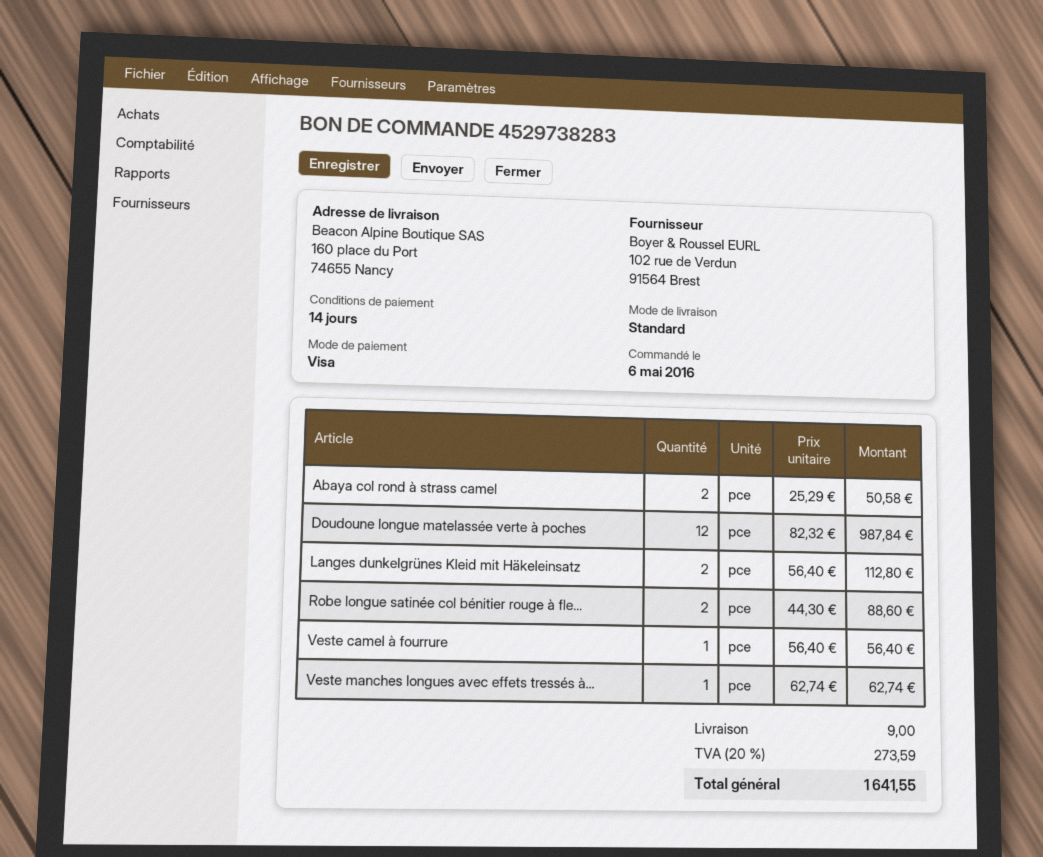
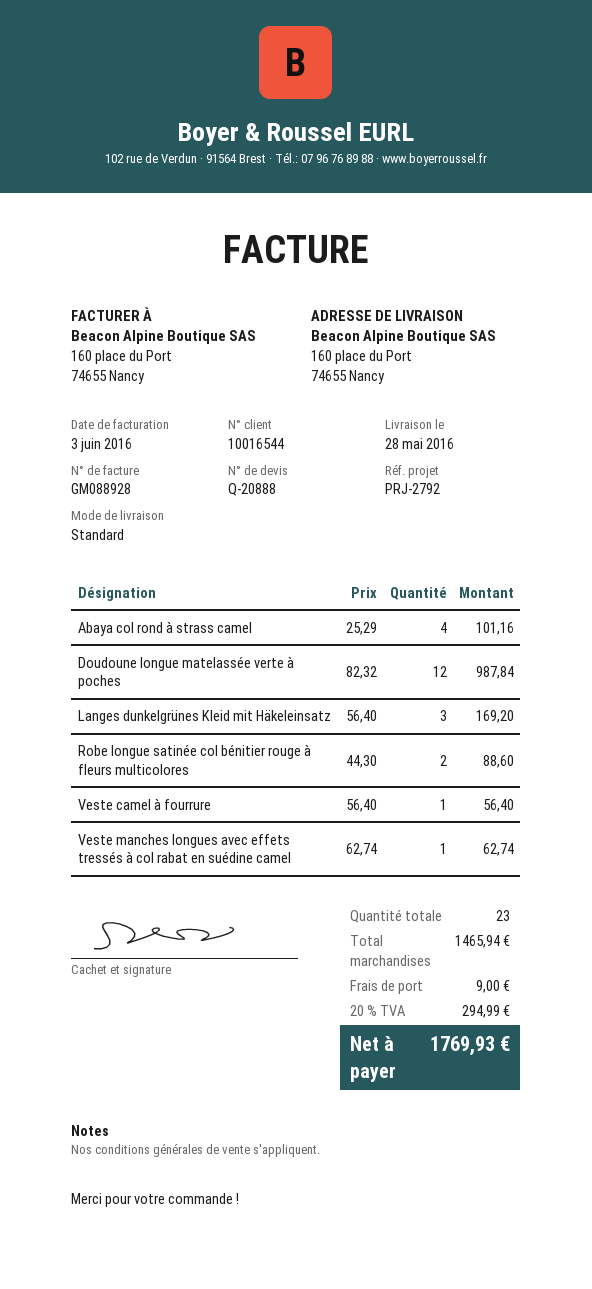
Abaya col rond à strass camel: 2 x 25.29 = 50.58 -> 4 x 25.29 = 101.16
Langes dunkelgrünes Kleid mit Häkeleinsatz: 2 x 56.40 = 112.80 -> 3 x 56.40 = 169.20
tax: 20% = 273.59 -> 20% = 294.99
total: 1641.55 -> 1769.93

